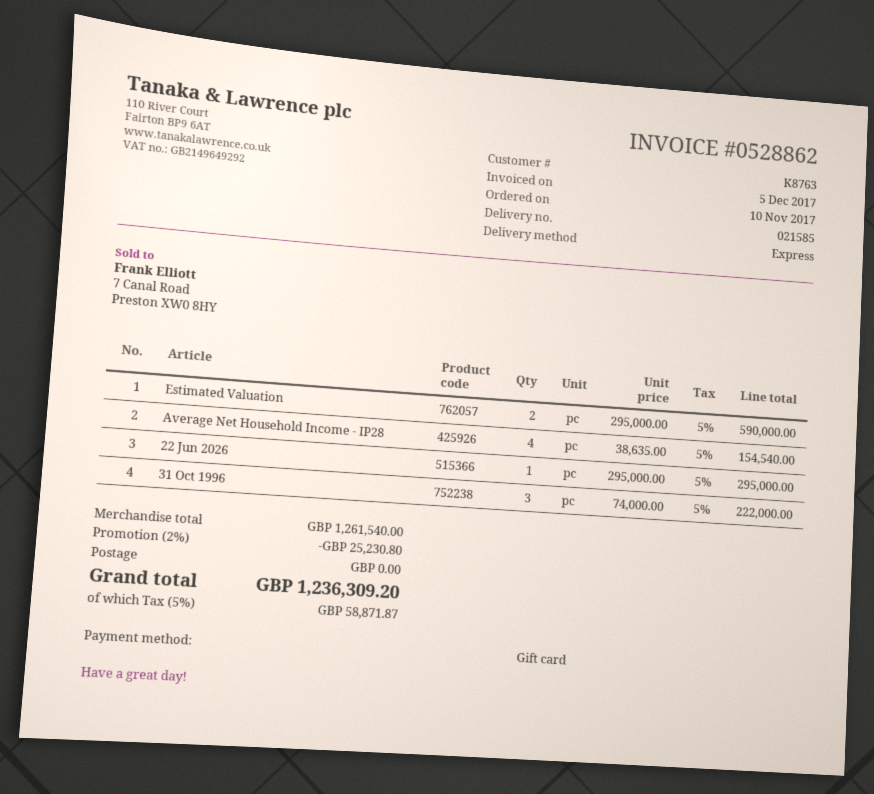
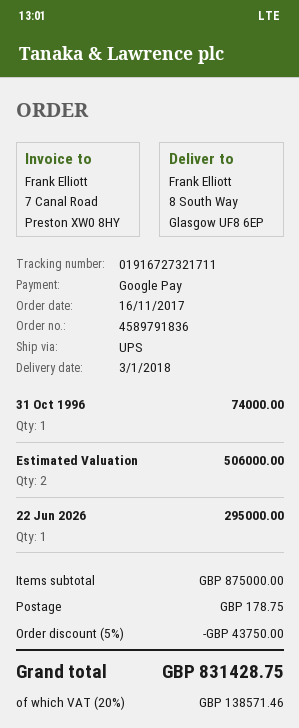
order date: 2017-11-10 -> 2017-11-16
payment method: gift card -> Google Pay
shipping method: express -> UPS
Estimated Valuation: 2 for 590000.00 -> 2 for 506000.00
Average Net Household Income - IP28: 4 for 154540.00 -> none
31 Oct 1996: 3 for 222000.00 -> 1 for 74000.00
subtotal: 1261540.00 -> 875000.00
discount: 2% = 25230.80 -> 5% = 43750.00
shipping: 0.00 -> 178.75
tax: 5% = 58871.87 -> 20% = 138571.46
total: 1236309.20 -> 831428.75

